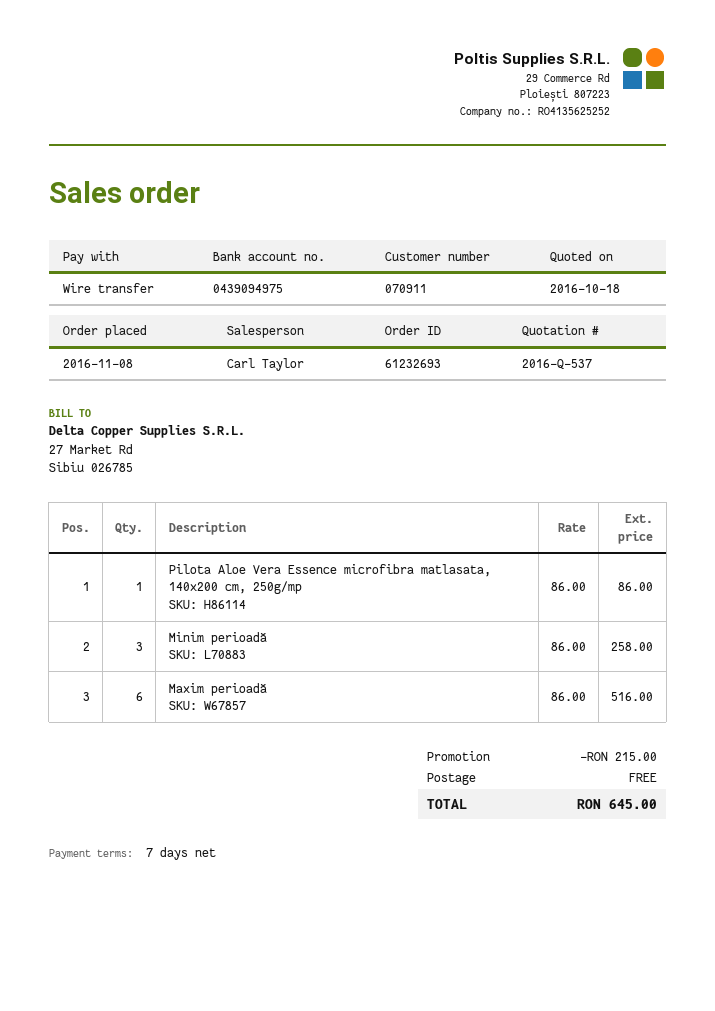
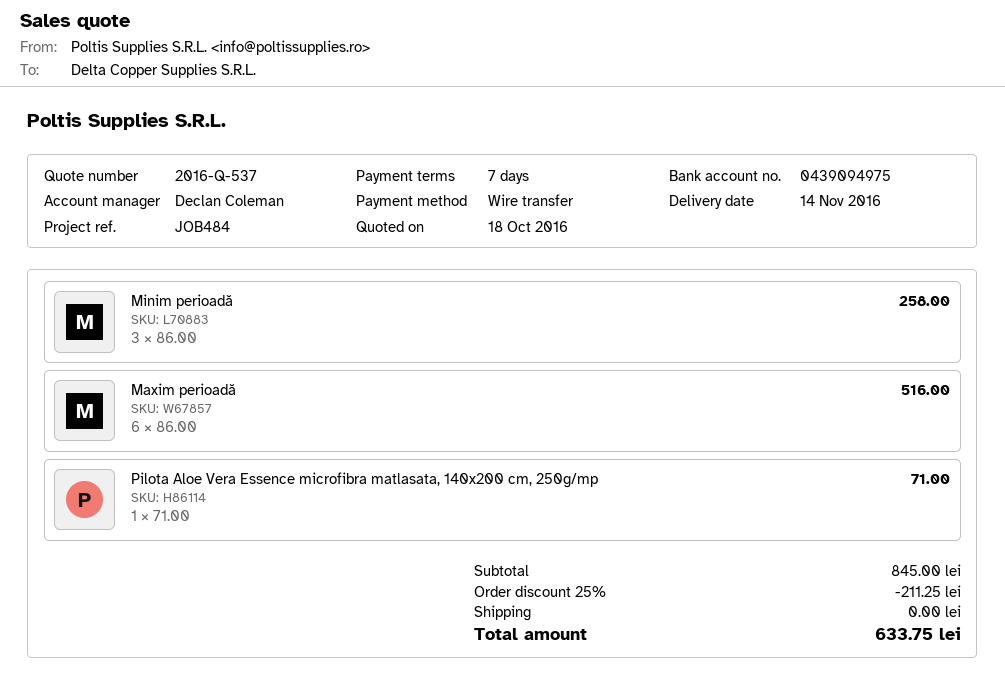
sales rep: Carl Taylor -> Declan Coleman
Pilota Aloe Vera Essence microfibra matlasata, 140x200 cm, 250g/mp: 1 x 86.00 = 86.00 -> 1 x 71.00 = 71.00
discount: 215.00 -> 211.25
total: 645.00 -> 633.75

